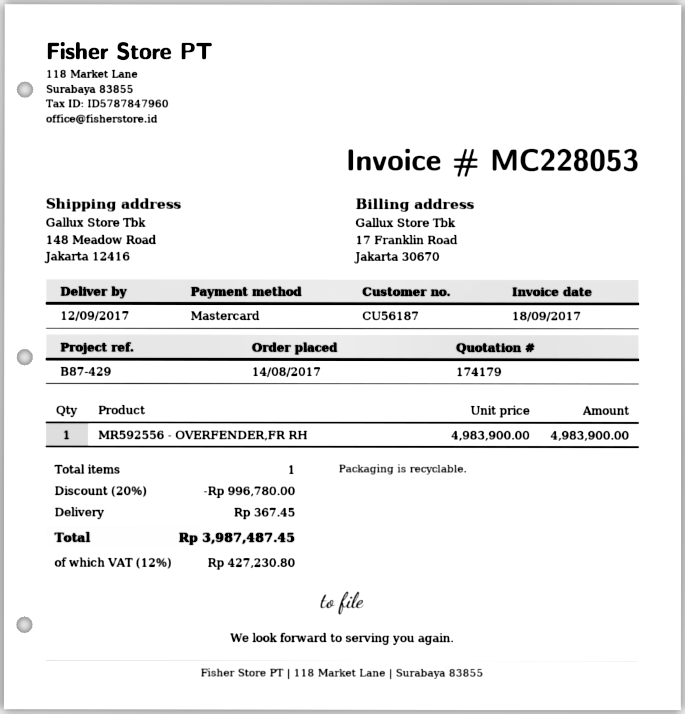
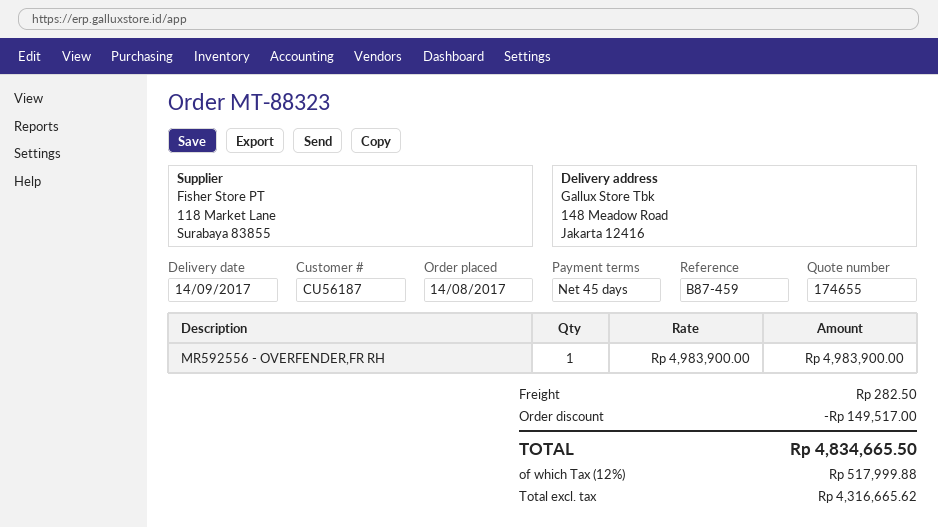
quote number: 174179 -> 174655
delivery date: 2017-09-12 -> 2017-09-14
reference: B87-429 -> B87-459
discount: 996780.00 -> 149517.00
shipping: 367.45 -> 282.50
tax: 12% = 427230.80 -> 12% = 517999.88
total: 3987487.45 -> 4834665.50

